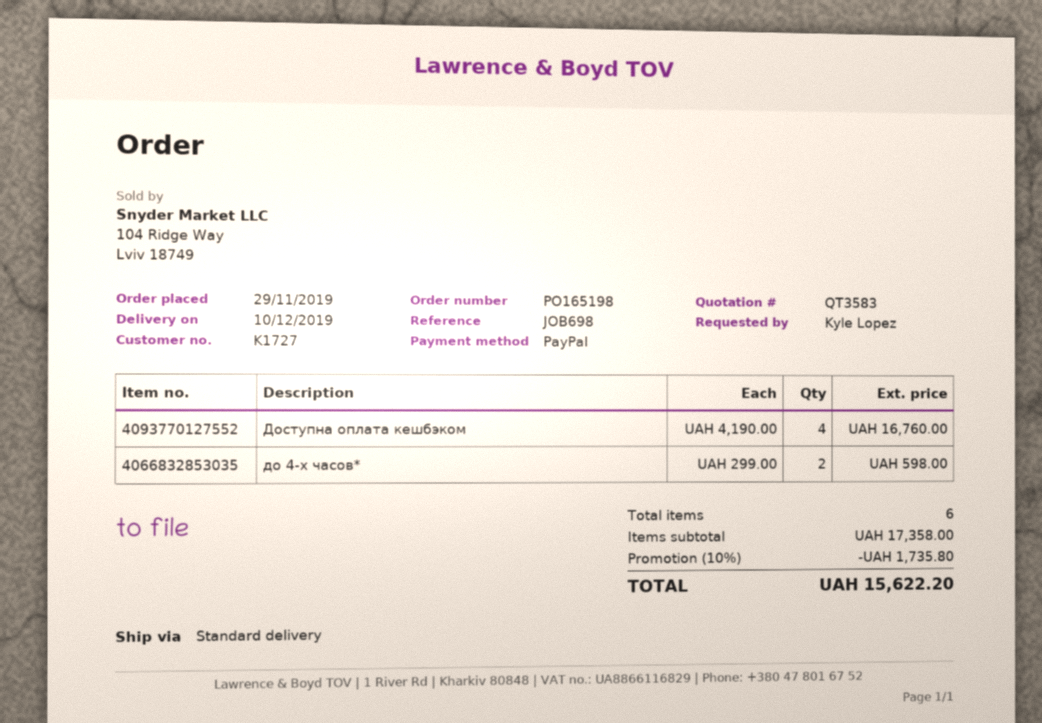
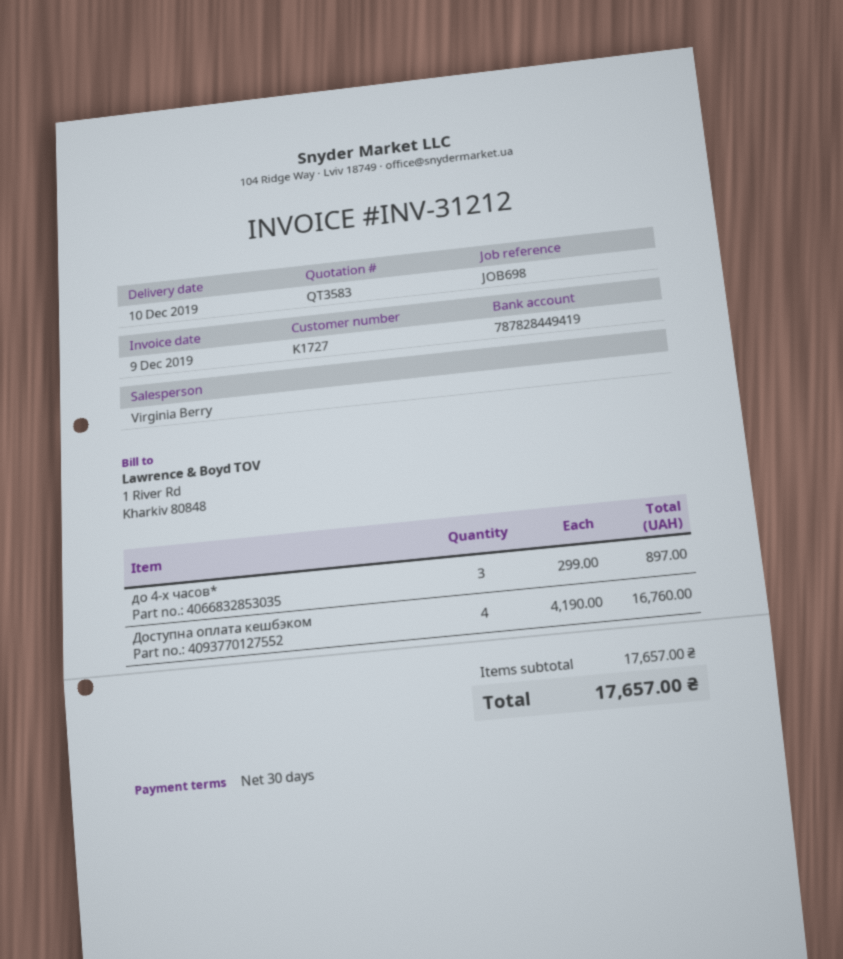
до 4-х часов*: 2 x 299.00 = 598.00 -> 3 x 299.00 = 897.00
subtotal: 17358.00 -> 17657.00
discount: 10% = 1735.80 -> none
total: 15622.20 -> 17657.00

